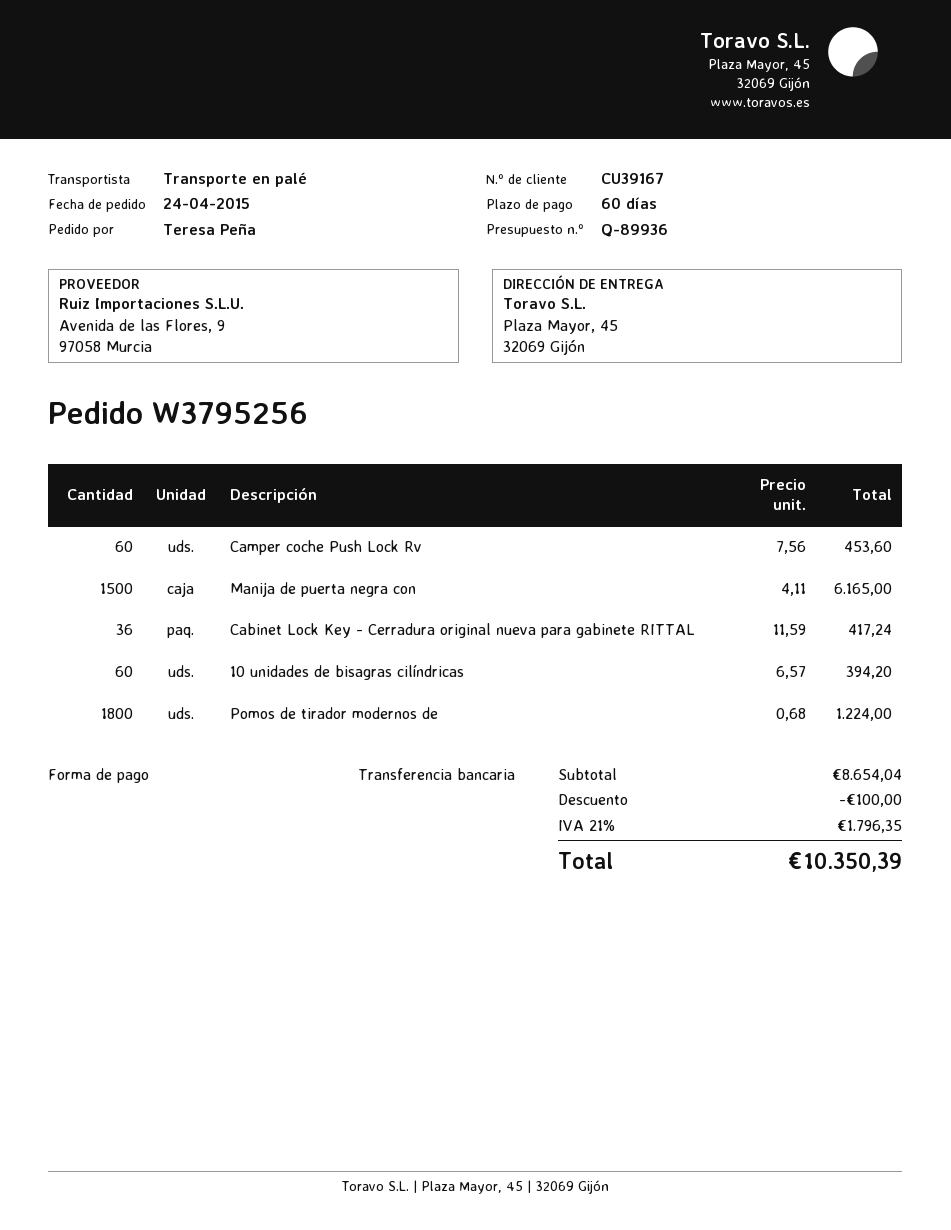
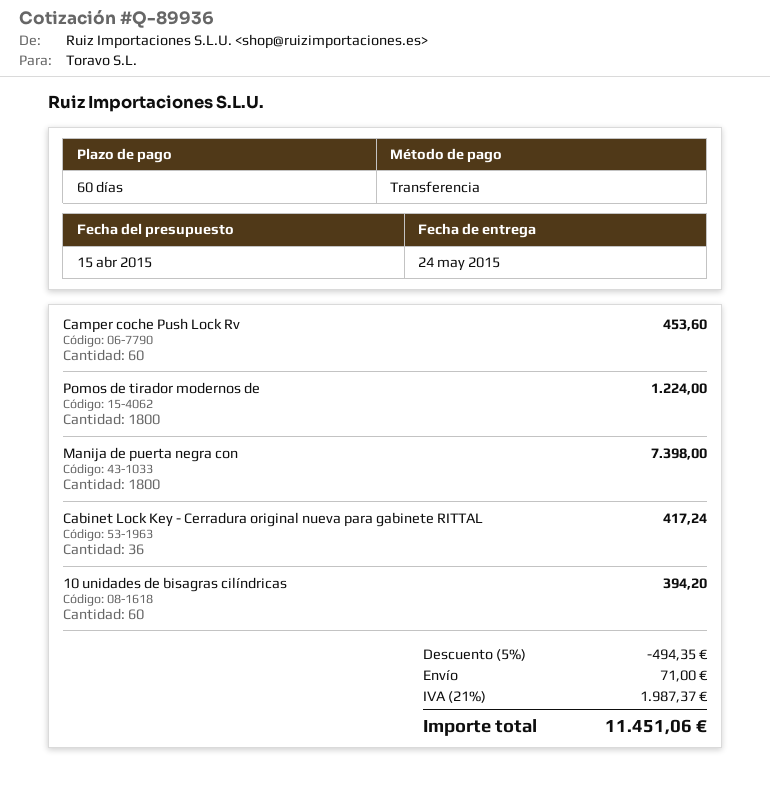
Manija de puerta negra con: 1500 for 6165.00 -> 1800 for 7398.00
discount: 100.00 -> 494.35
shipping: none -> 71.00
tax: 21% = 1796.35 -> 21% = 1987.37
total: 10350.39 -> 11451.06

